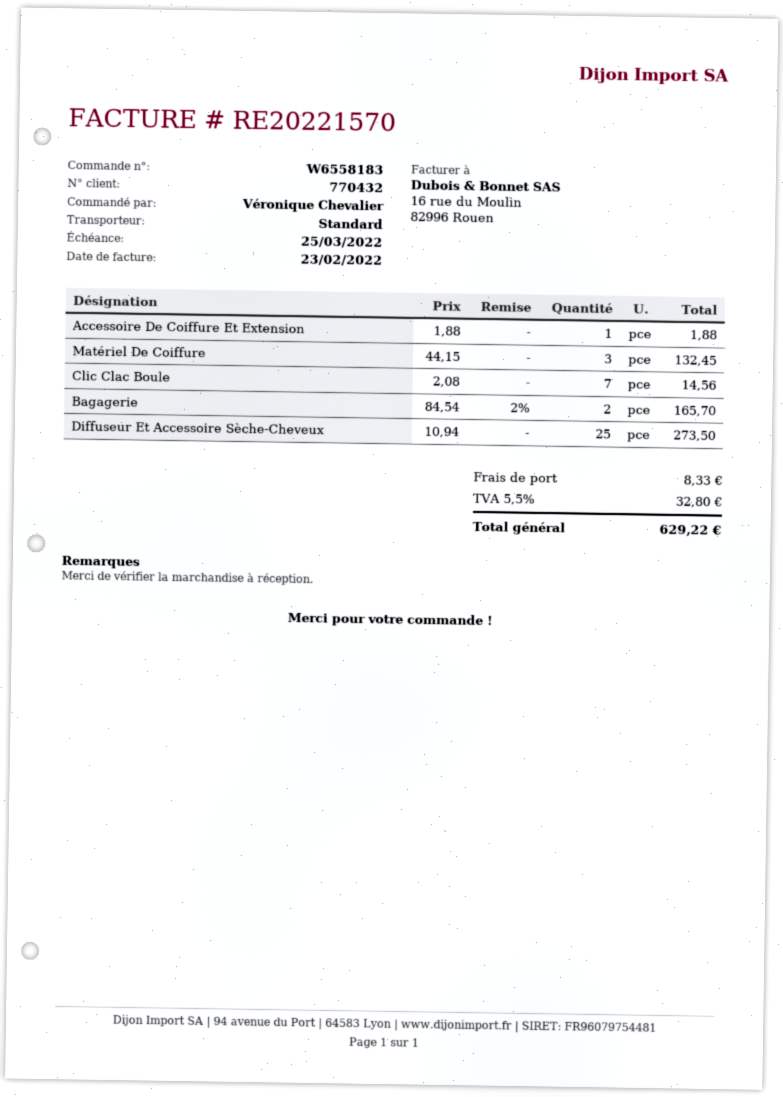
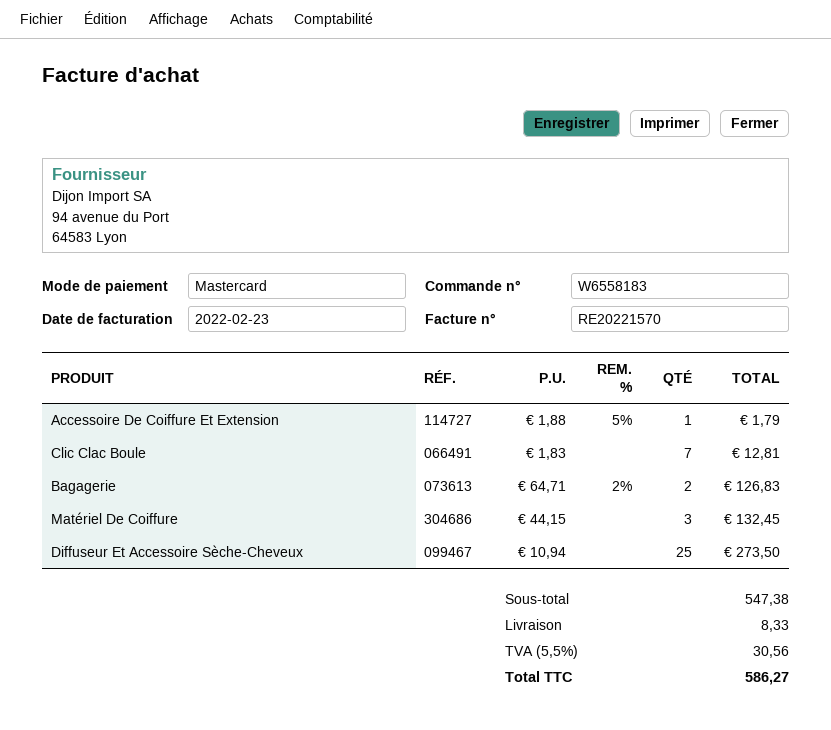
Accessoire De Coiffure Et Extension: 1 x 1.88 = 1.88 -> 1 x 1.88 - 5% = 1.79
Clic Clac Boule: 7 x 2.08 = 14.56 -> 7 x 1.83 = 12.81
Bagagerie: 2 x 84.54 - 2% = 165.70 -> 2 x 64.71 - 2% = 126.83
tax: 5.5% = 32.80 -> 5.5% = 30.56
total: 629.22 -> 586.27

